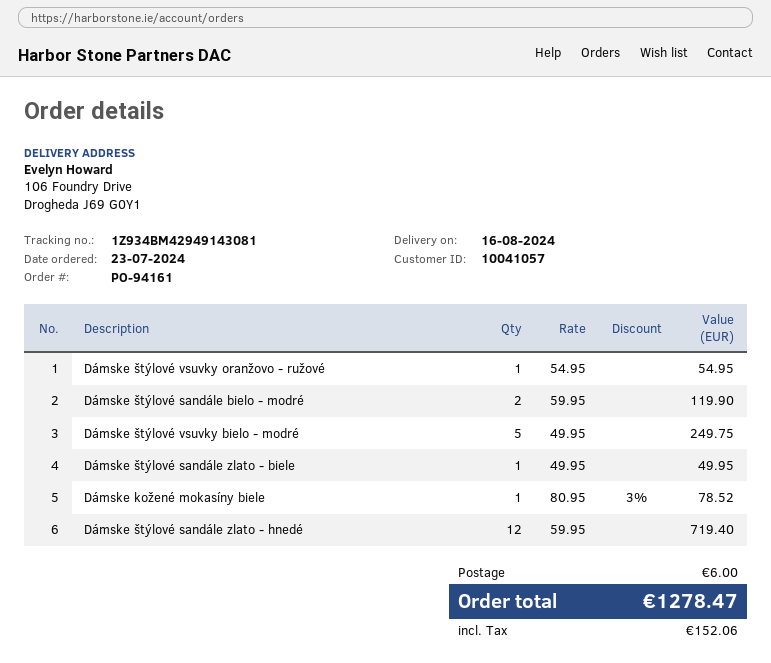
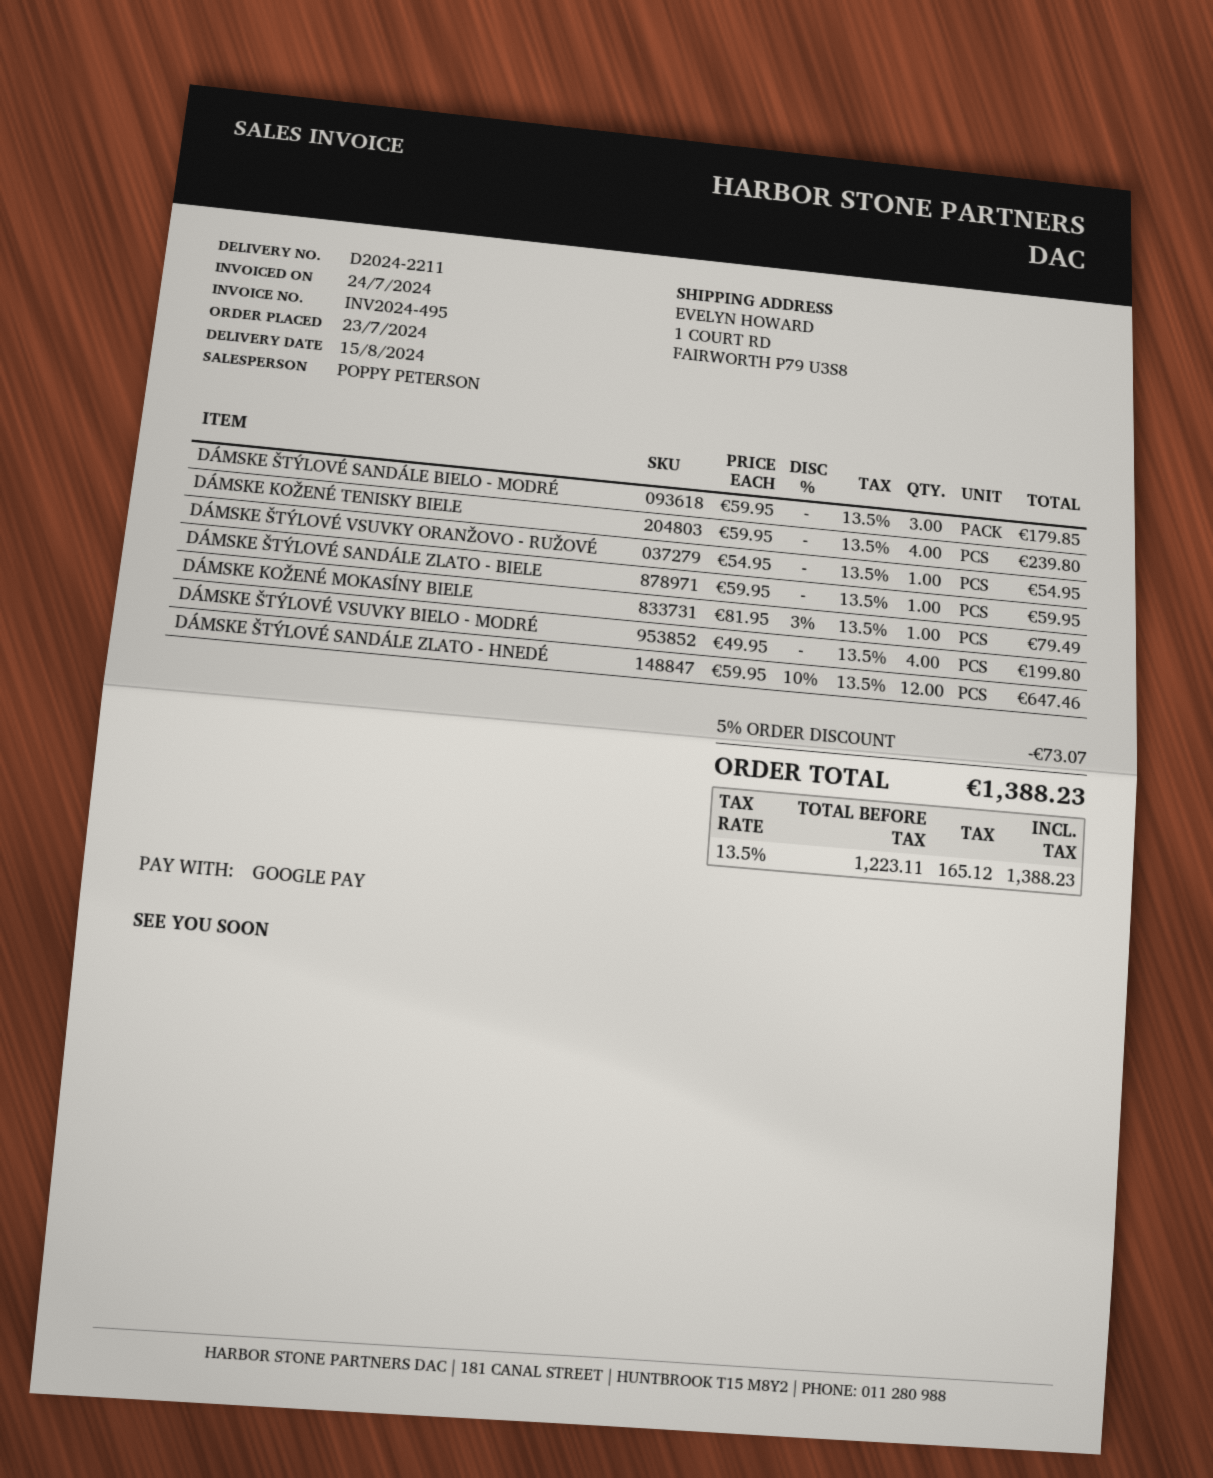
delivery date: 2024-08-16 -> 2024-08-15
ship to: 106 Foundry Drive, Drogheda J69 G0Y1 -> 1 COURT RD, FAIRWORTH P79 U3S8
Dámske štýlové sandále bielo - modré: 2 x 59.95 = 119.90 -> 3 x 59.95 = 179.85
Dámske štýlové vsuvky bielo - modré: 5 x 49.95 = 249.75 -> 4 x 49.95 = 199.80
Dámske štýlové sandále zlato - biele: 1 x 49.95 = 49.95 -> 1 x 59.95 = 59.95
Dámske kožené mokasíny biele: 1 x 80.95 - 3% = 78.52 -> 1 x 81.95 - 3% = 79.49
Dámske štýlové sandále zlato - hnedé: 12 x 59.95 = 719.40 -> 12 x 59.95 - 10% = 647.46
DÁMSKE KOŽENÉ TENISKY BIELE: none -> 4 x 59.95 = 239.80
discount: none -> 5% = 73.07
shipping: 6.00 -> none
tax: 152.06 -> 165.12
total: 1278.47 -> 1388.23

